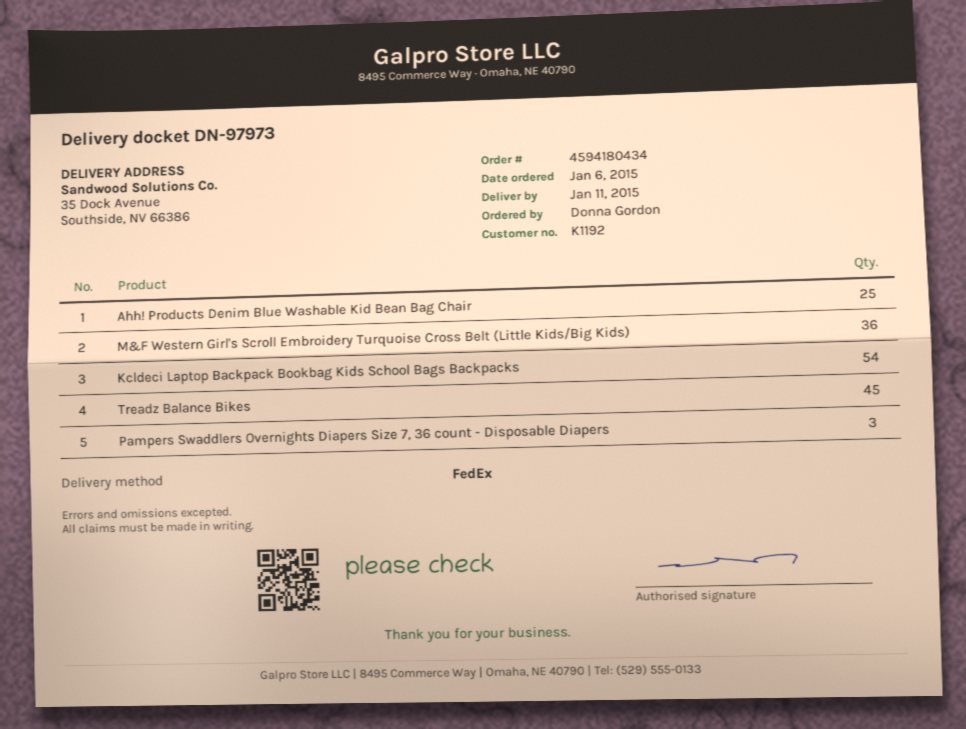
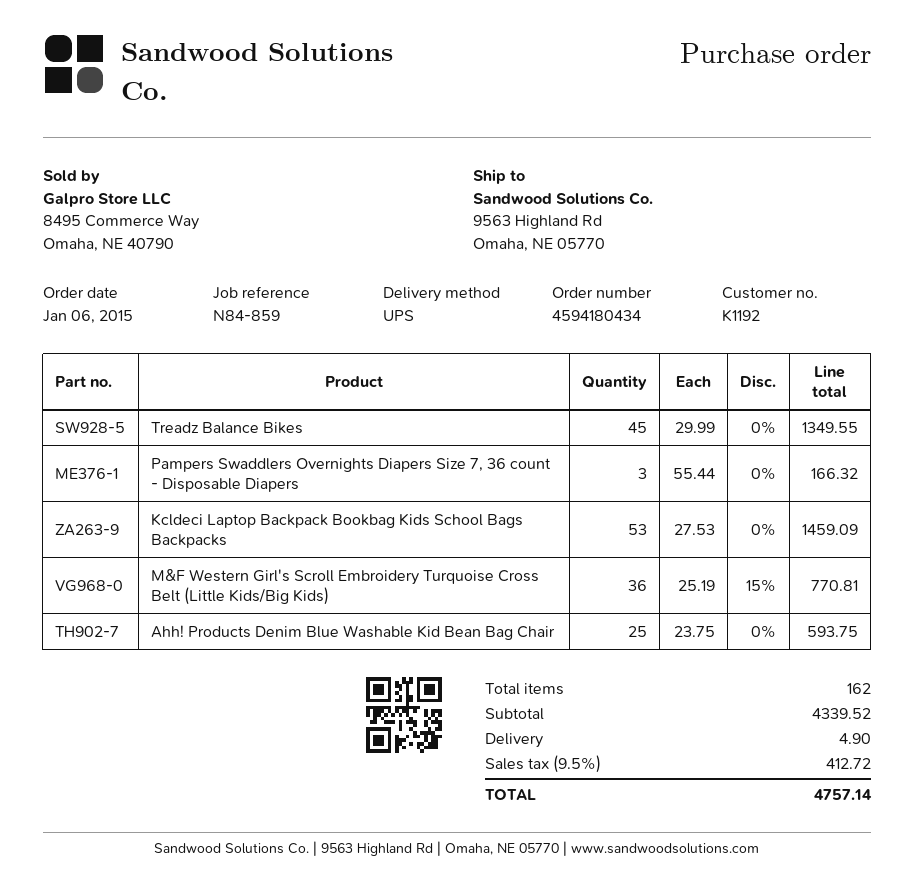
shipping method: FedEx -> UPS
ship to: 35 Dock Avenue, Southside, NV 66386 -> 9563 Highland Rd, Omaha, NE 05770
Kcldeci Laptop Backpack Bookbag Kids School Bags Backpacks: 54 -> 53

